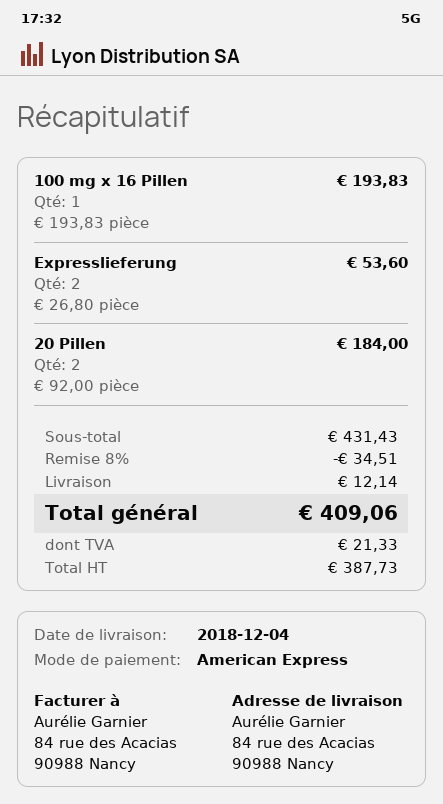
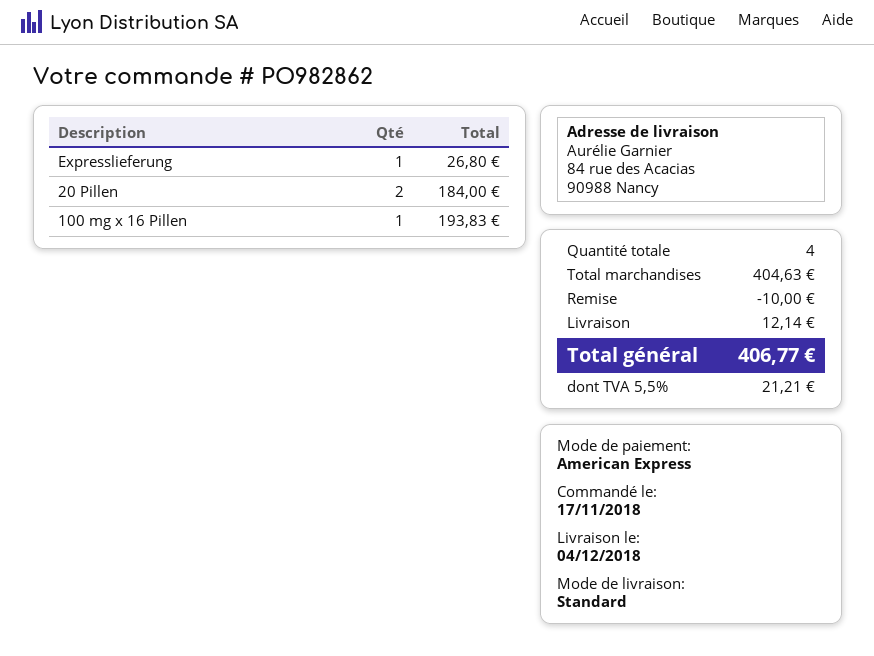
Expresslieferung: 2 for 53.60 -> 1 for 26.80
subtotal: 431.43 -> 404.63
discount: 34.51 -> 10.00
tax: 21.33 -> 21.21
total: 409.06 -> 406.77

